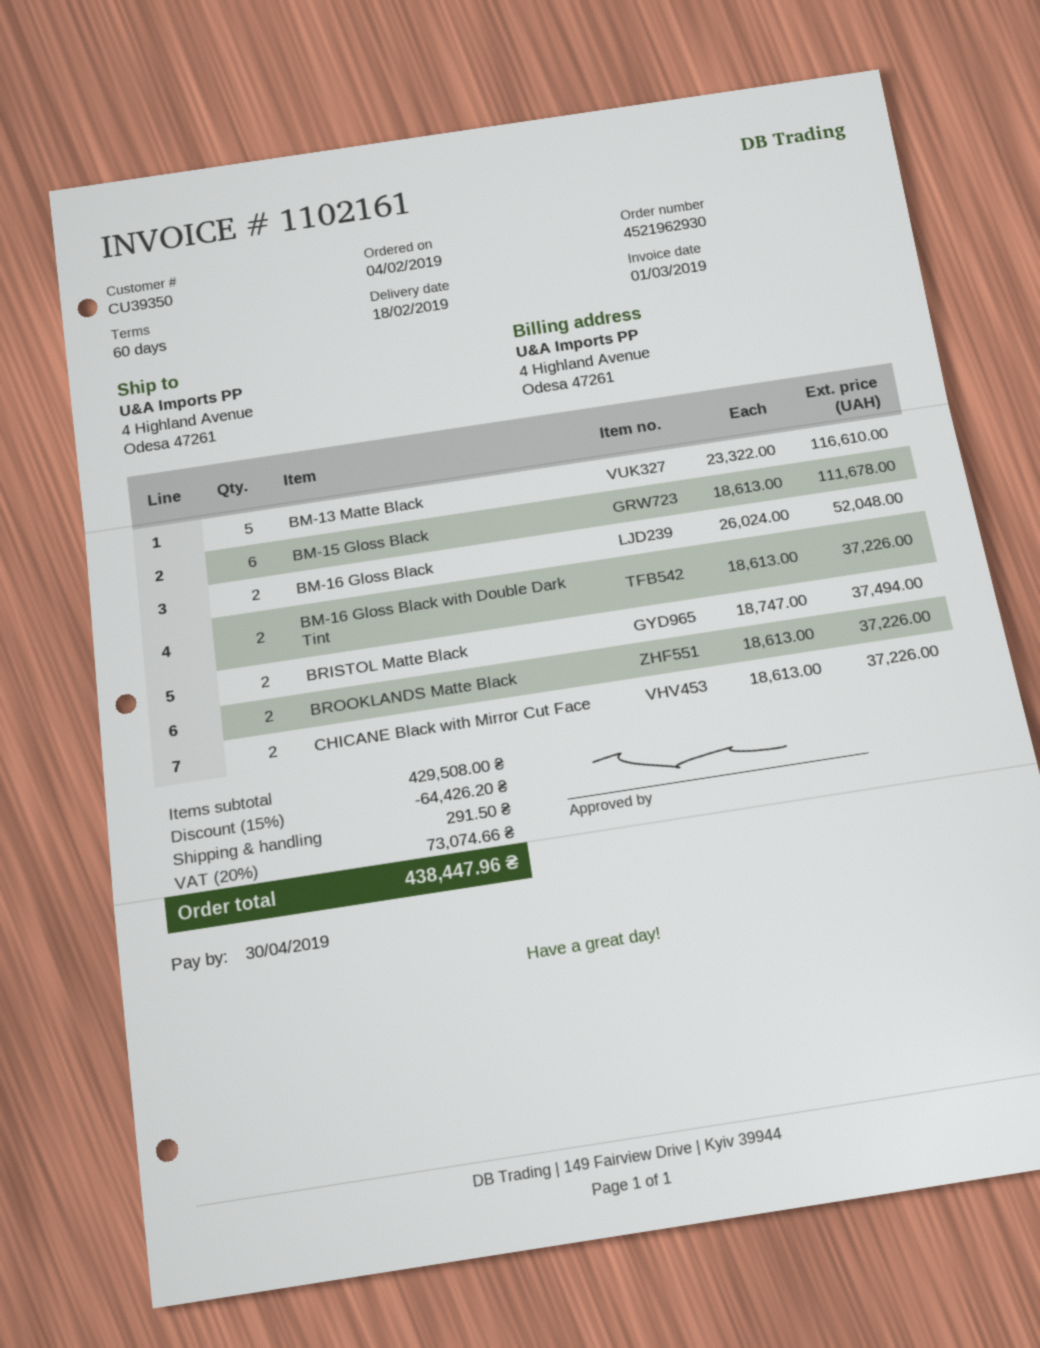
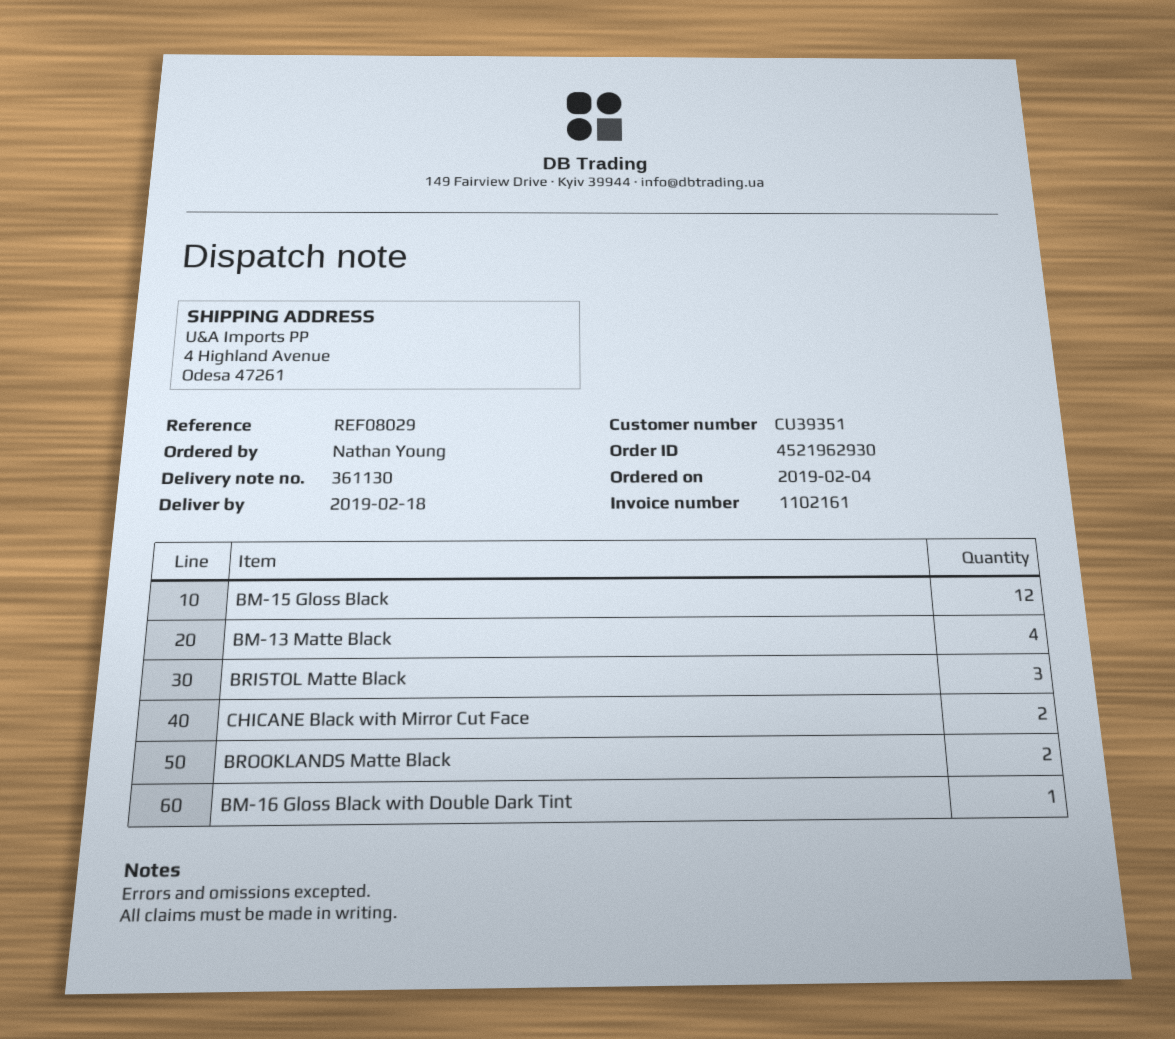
customer number: CU39350 -> CU39351
BM-13 Matte Black: 5 -> 4
BM-15 Gloss Black: 6 -> 12
BM-16 Gloss Black: 2 -> none
BM-16 Gloss Black with Double Dark Tint: 2 -> 1
BRISTOL Matte Black: 2 -> 3

